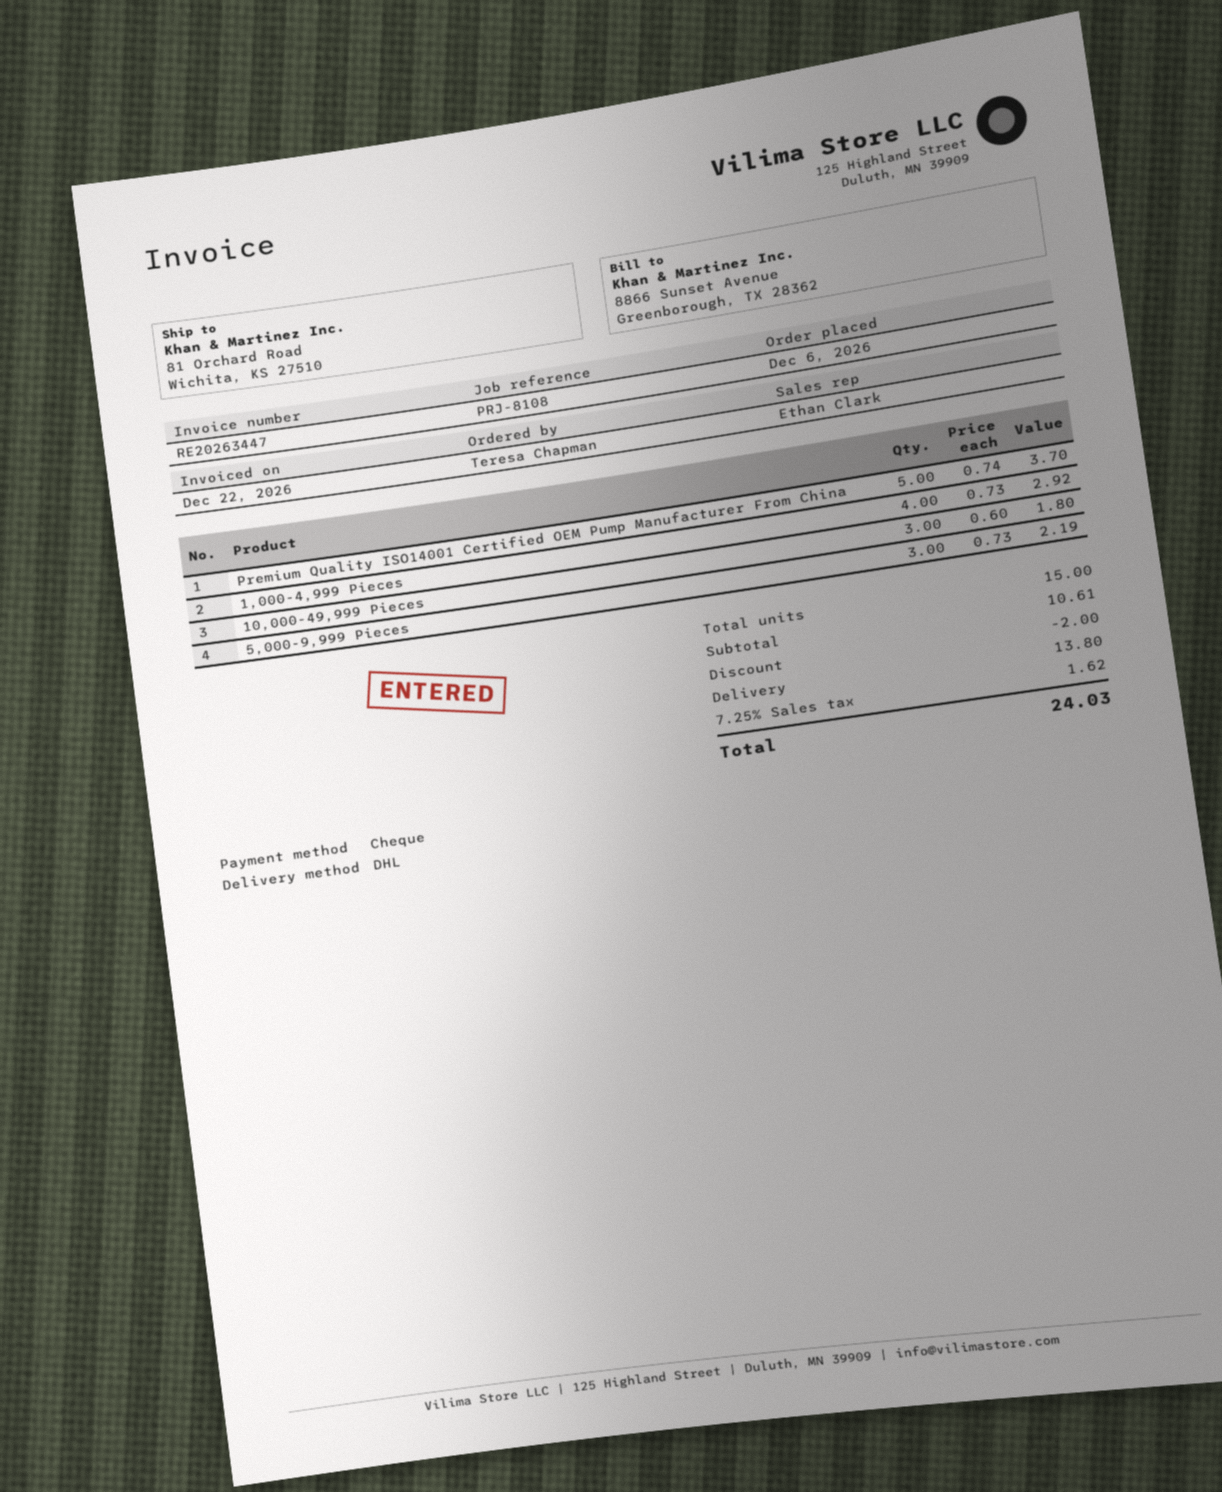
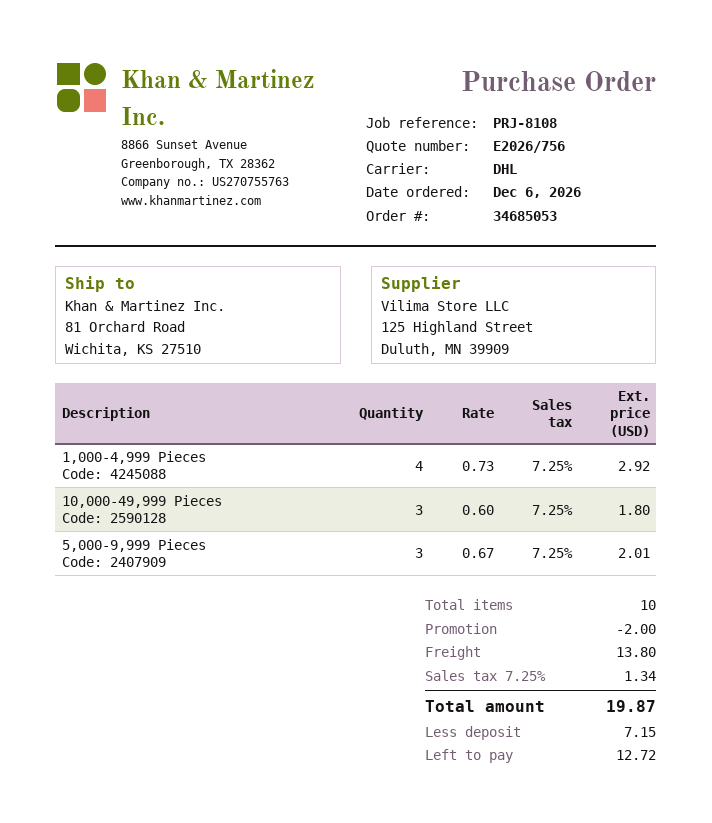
Premium Quality ISO14001 Certified OEM Pump Manufacturer From China: 5 x 0.74 = 3.70 -> none
5,000-9,999 Pieces: 3 x 0.73 = 2.19 -> 3 x 0.67 = 2.01
total quantity: 15 -> 10
tax: 7.25% = 1.62 -> 7.25% = 1.34
total: 24.03 -> 19.87

